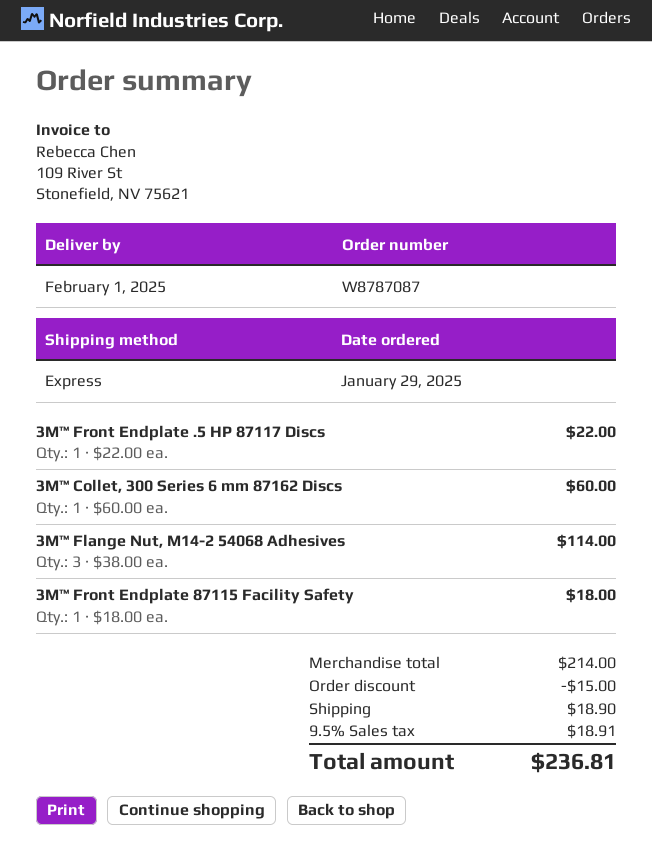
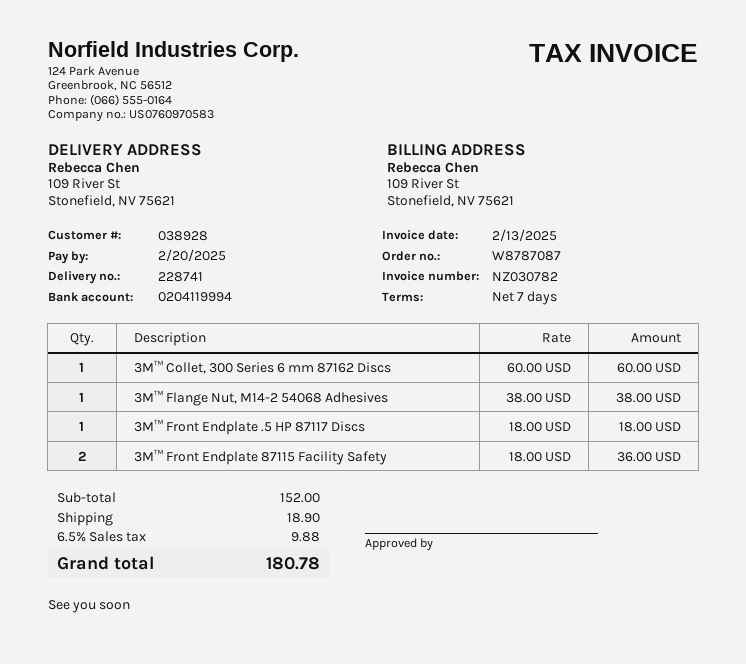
3M™ Front Endplate .5 HP 87117 Discs: 1 x 22.00 = 22.00 -> 1 x 18.00 = 18.00
3M™ Flange Nut, M14-2 54068 Adhesives: 3 x 38.00 = 114.00 -> 1 x 38.00 = 38.00
3M™ Front Endplate 87115 Facility Safety: 1 x 18.00 = 18.00 -> 2 x 18.00 = 36.00
subtotal: 214.00 -> 152.00
discount: 15.00 -> none
tax: 9.5% = 18.91 -> 6.5% = 9.88
total: 236.81 -> 180.78

